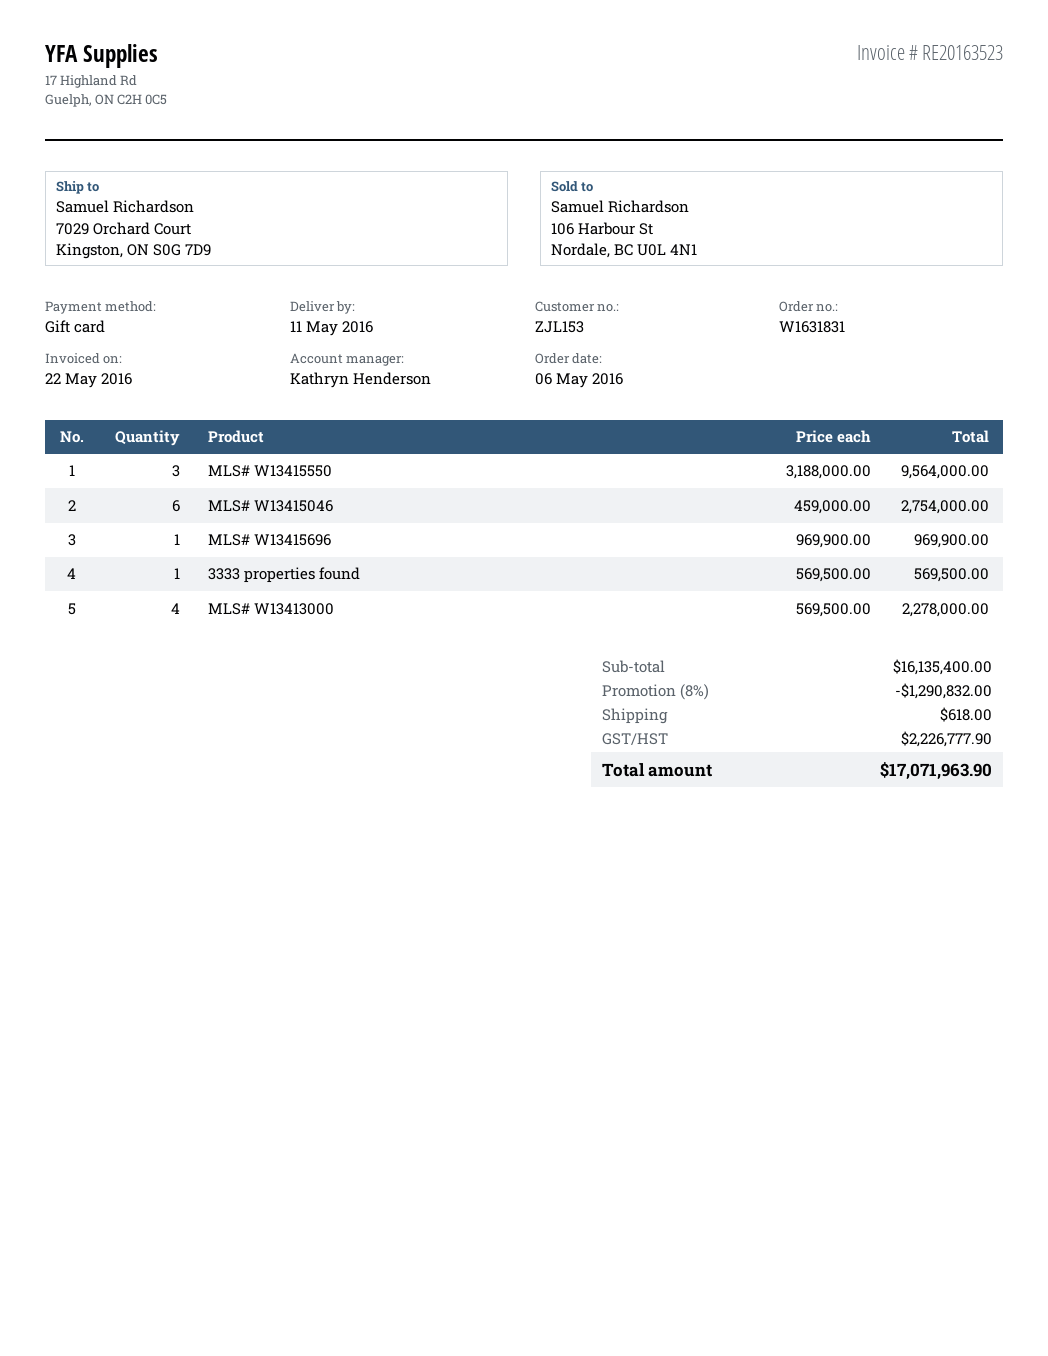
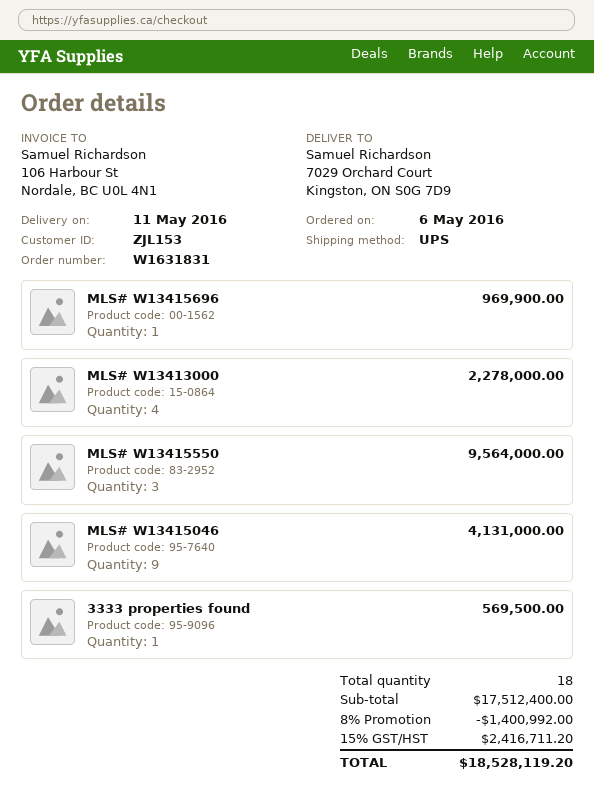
MLS# W13415046: 6 for 2754000.00 -> 9 for 4131000.00
subtotal: 16135400.00 -> 17512400.00
discount: 8% = 1290832.00 -> 8% = 1400992.00
shipping: 618.00 -> none
tax: 2226777.90 -> 2416711.20
total: 17071963.90 -> 18528119.20

